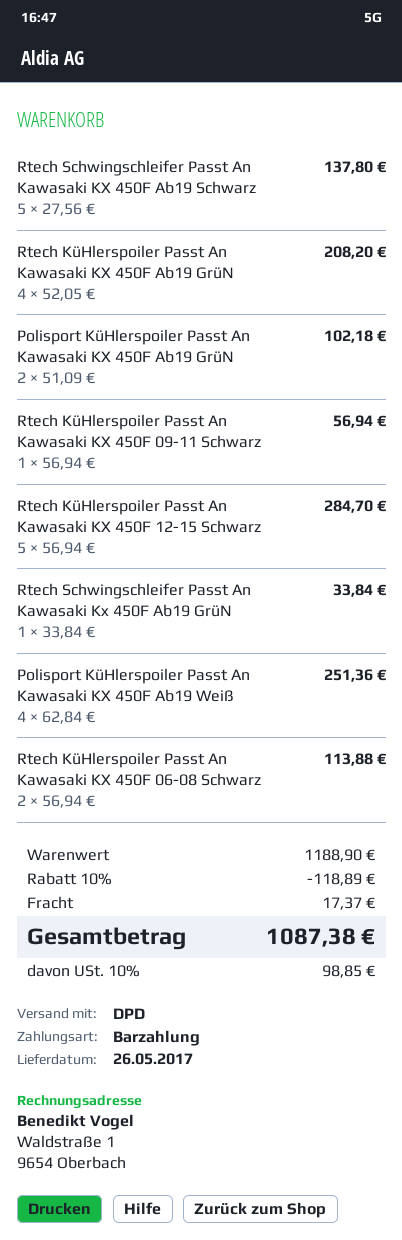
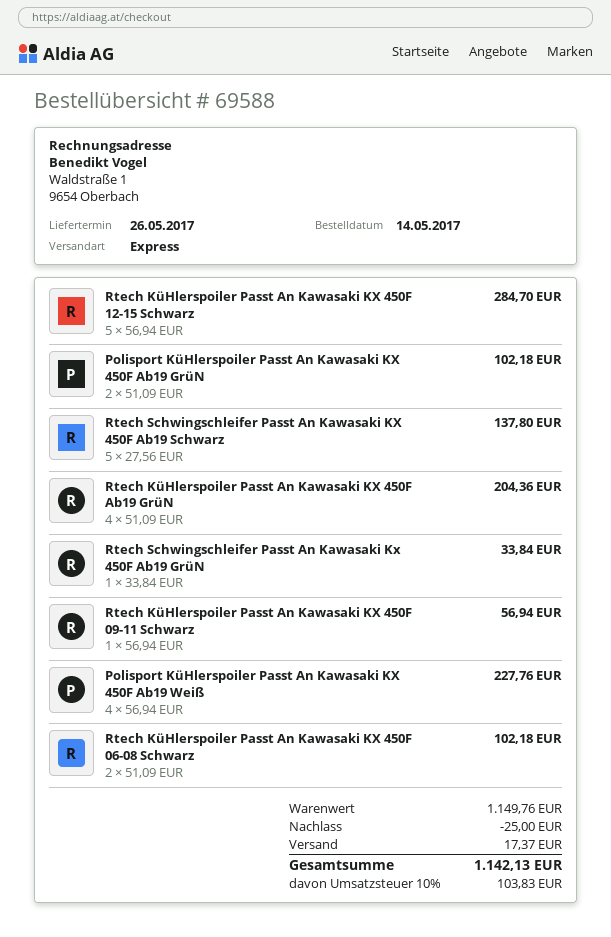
shipping method: DPD -> express
Rtech KüHlerspoiler Passt An Kawasaki KX 450F Ab19 GrüN: 4 x 52.05 = 208.20 -> 4 x 51.09 = 204.36
Polisport KüHlerspoiler Passt An Kawasaki KX 450F Ab19 Weiß: 4 x 62.84 = 251.36 -> 4 x 56.94 = 227.76
Rtech KüHlerspoiler Passt An Kawasaki KX 450F 06-08 Schwarz: 2 x 56.94 = 113.88 -> 2 x 51.09 = 102.18
subtotal: 1188.90 -> 1149.76
discount: 118.89 -> 25.00
tax: 10% = 98.85 -> 10% = 103.83
total: 1087.38 -> 1142.13

